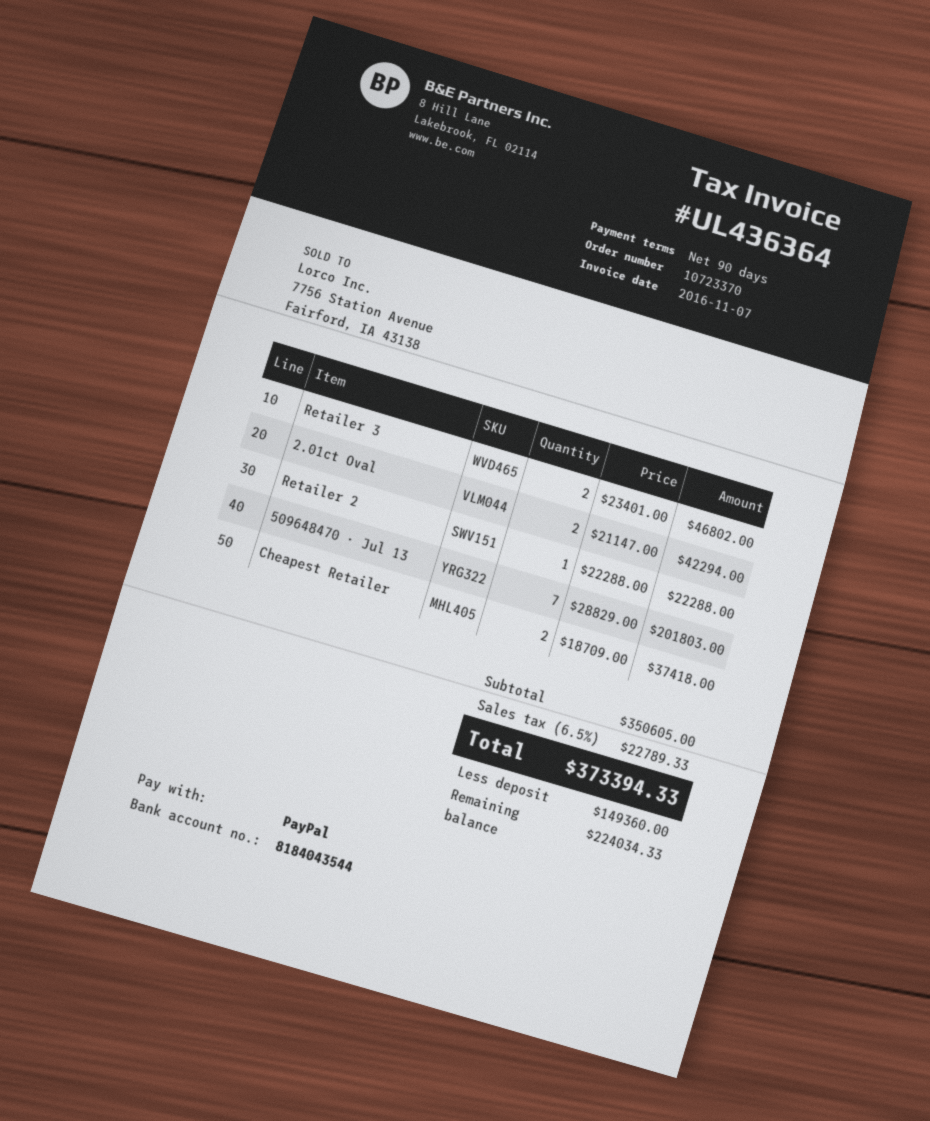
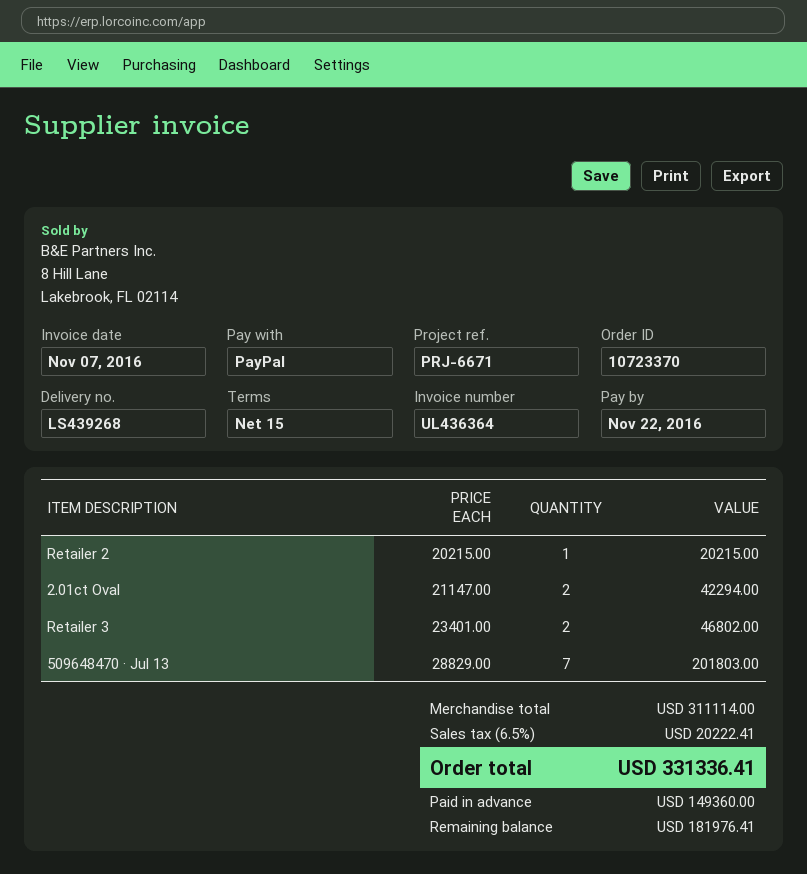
payment terms: 90 days -> 15 days
Retailer 2: 1 x 22288.00 = 22288.00 -> 1 x 20215.00 = 20215.00
Cheapest Retailer: 2 x 18709.00 = 37418.00 -> none
subtotal: 350605.00 -> 311114.00
tax: 6.5% = 22789.33 -> 6.5% = 20222.41
total: 373394.33 -> 331336.41
balance: 224034.33 -> 181976.41

